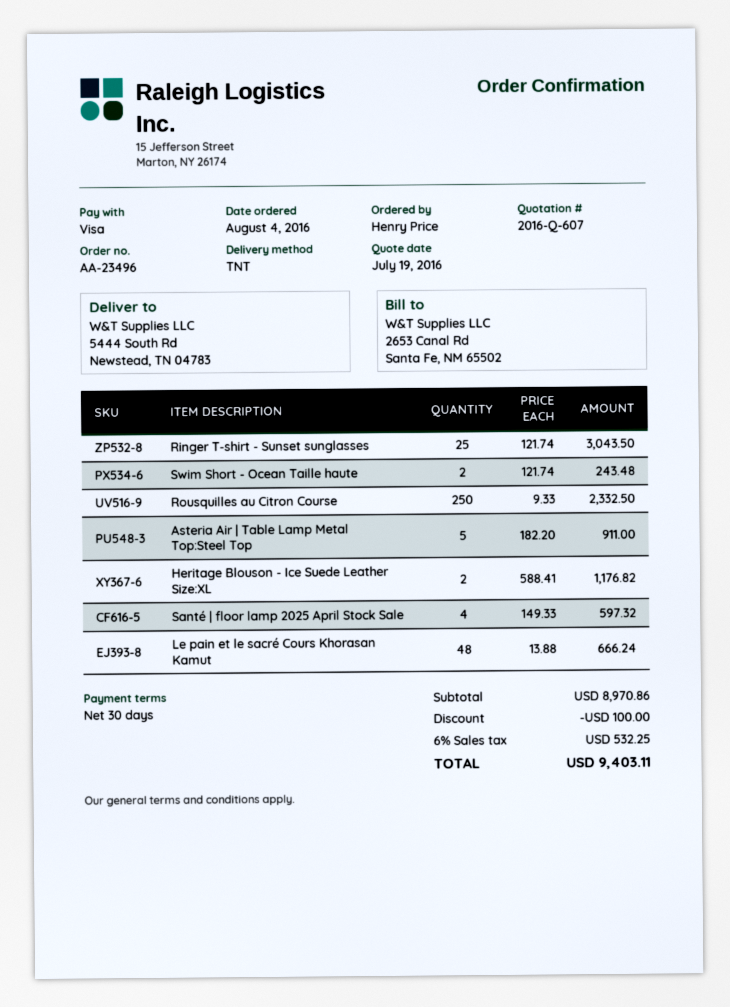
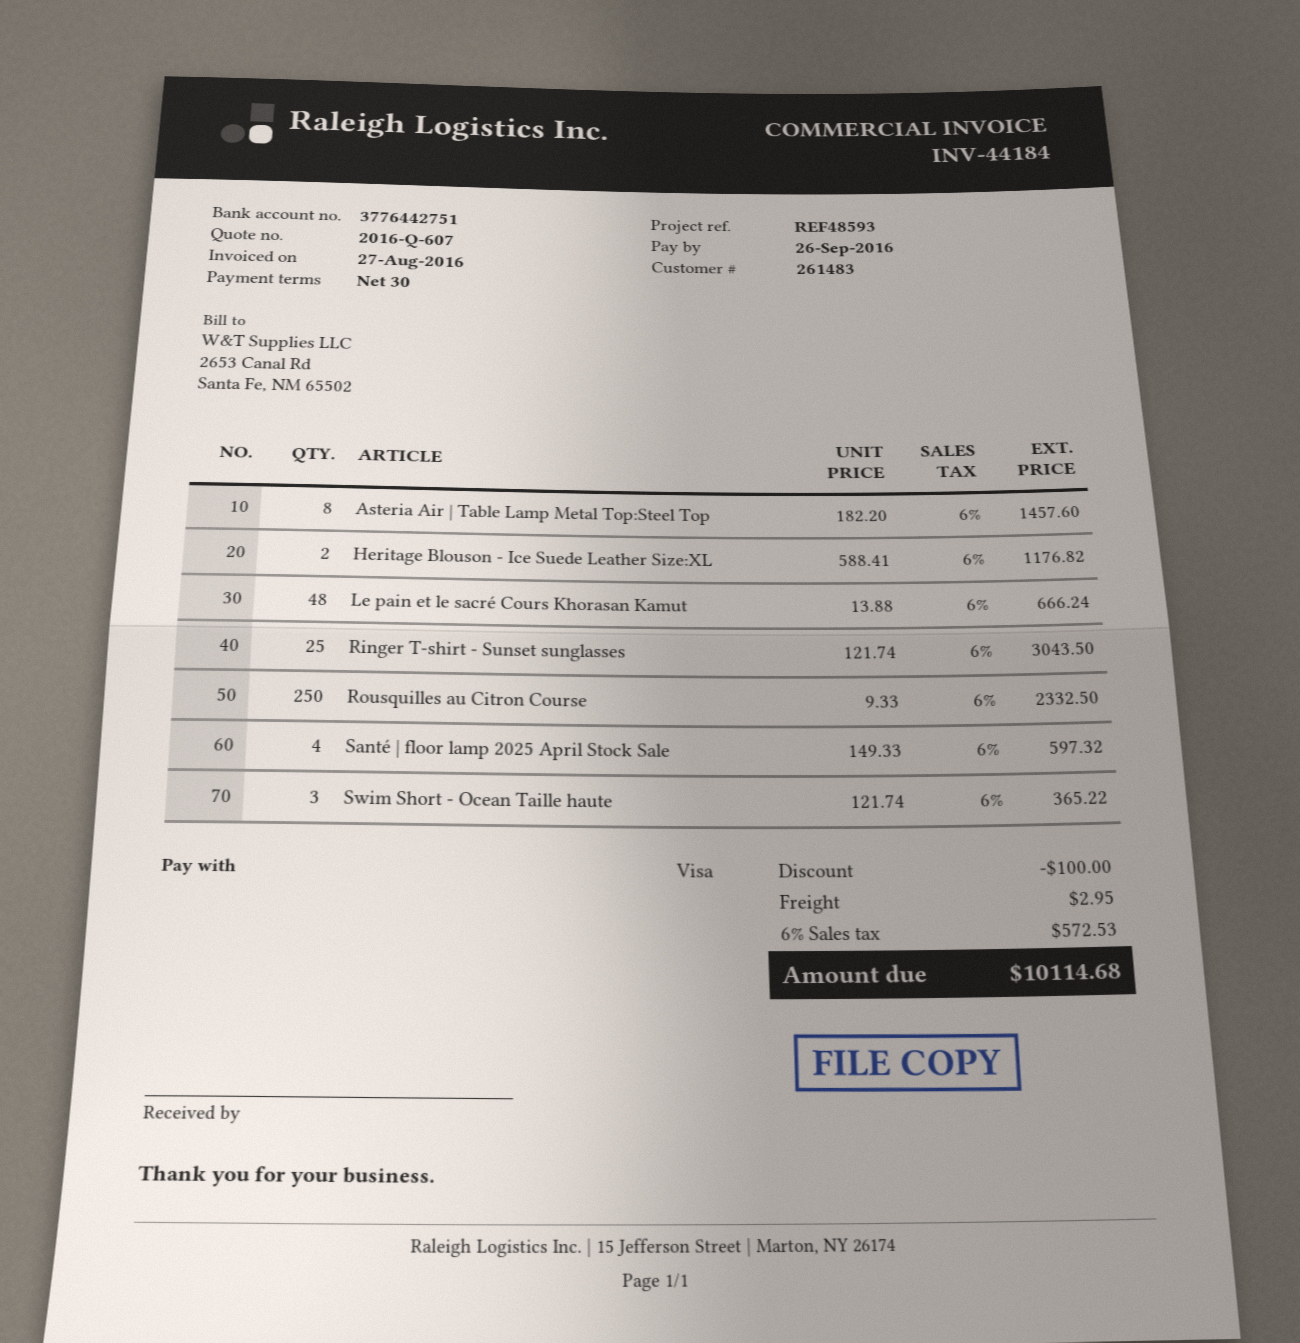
Swim Short - Ocean Taille haute: 2 x 121.74 = 243.48 -> 3 x 121.74 = 365.22
Asteria Air | Table Lamp Metal Top:Steel Top: 5 x 182.20 = 911.00 -> 8 x 182.20 = 1457.60
shipping: none -> 2.95
tax: 6% = 532.25 -> 6% = 572.53
total: 9403.11 -> 10114.68

